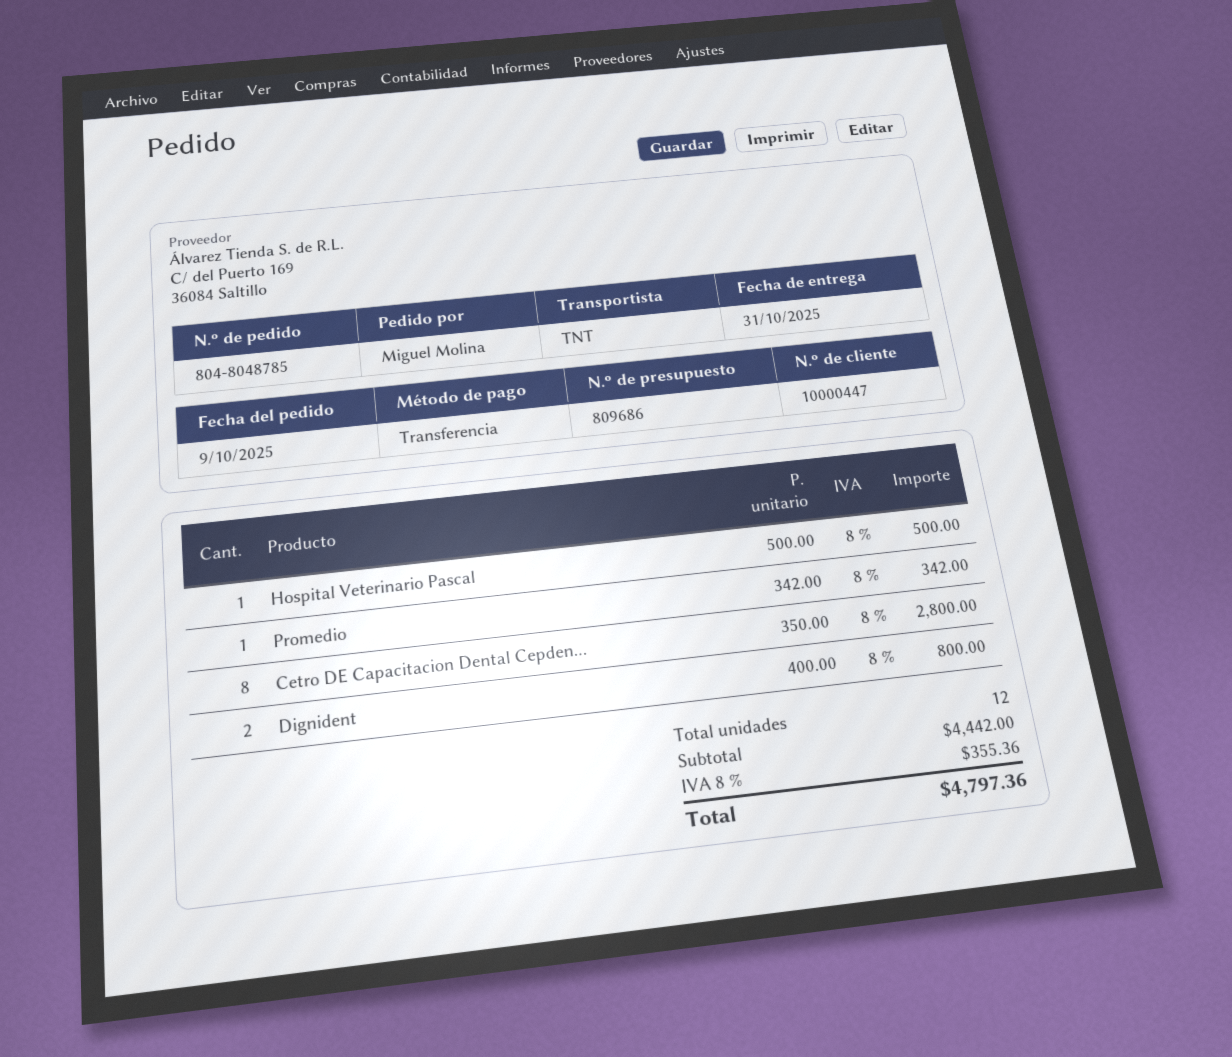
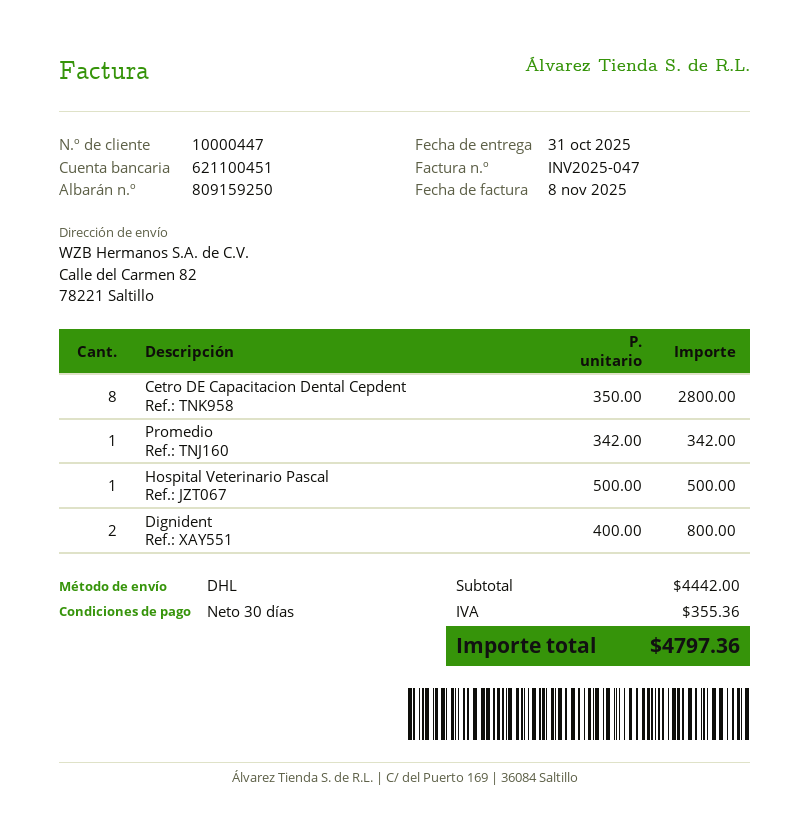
shipping method: TNT -> DHL

